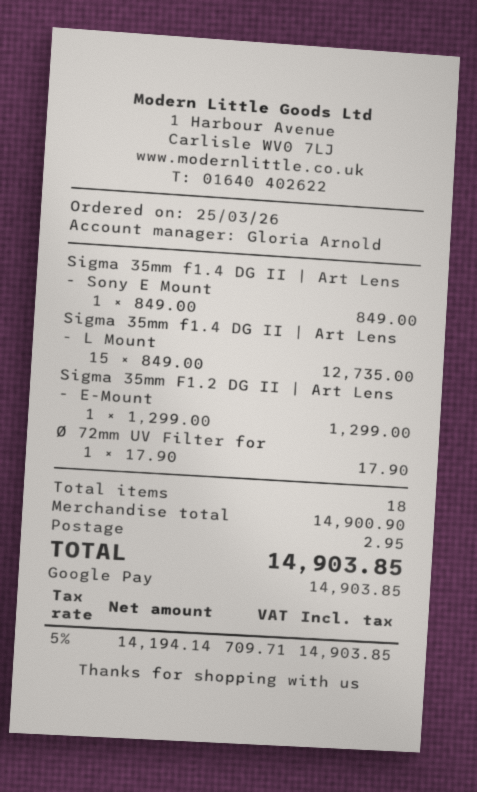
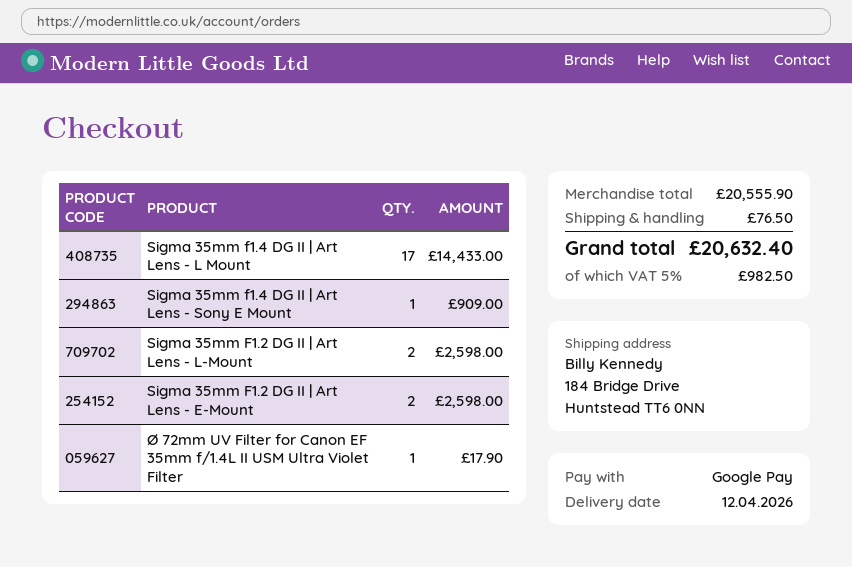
Sigma 35mm f1.4 DG II | Art Lens - Sony E Mount: 1 for 849.00 -> 1 for 909.00
Sigma 35mm f1.4 DG II | Art Lens - L Mount: 15 for 12735.00 -> 17 for 14433.00
Sigma 35mm F1.2 DG II | Art Lens - E-Mount: 1 for 1299.00 -> 2 for 2598.00
Sigma 35mm F1.2 DG II | Art Lens - L-Mount: none -> 2 for 2598.00
subtotal: 14900.90 -> 20555.90
shipping: 2.95 -> 76.50
tax: 5% = 709.71 -> 5% = 982.50
total: 14903.85 -> 20632.40

